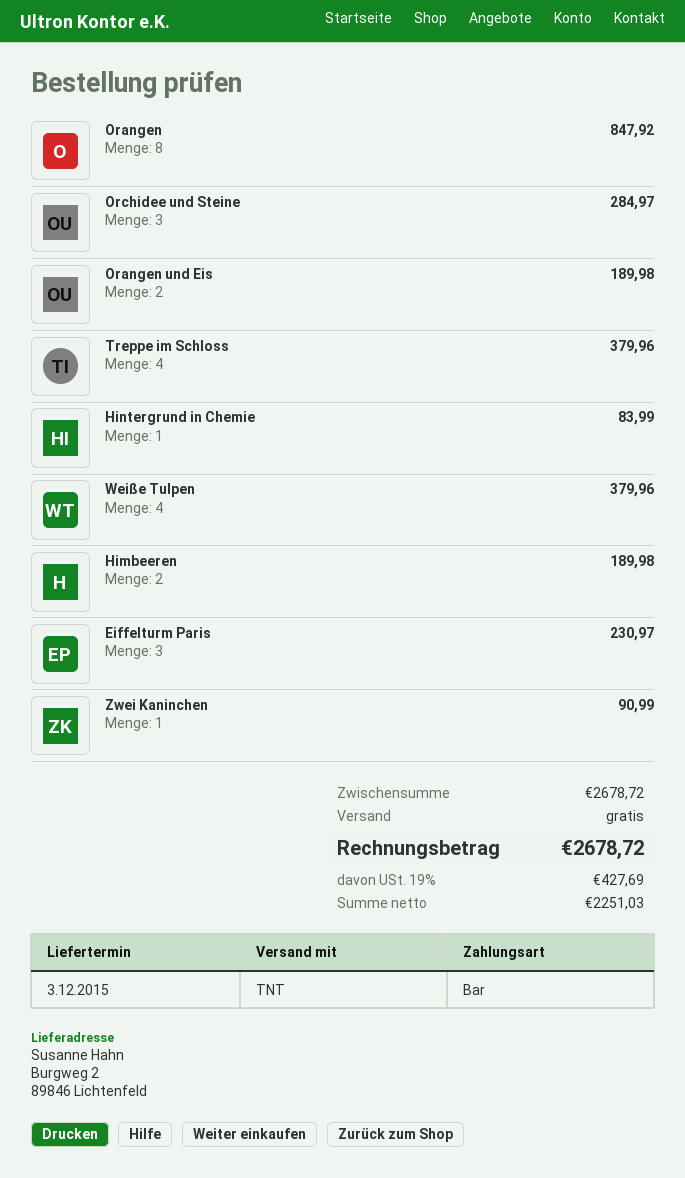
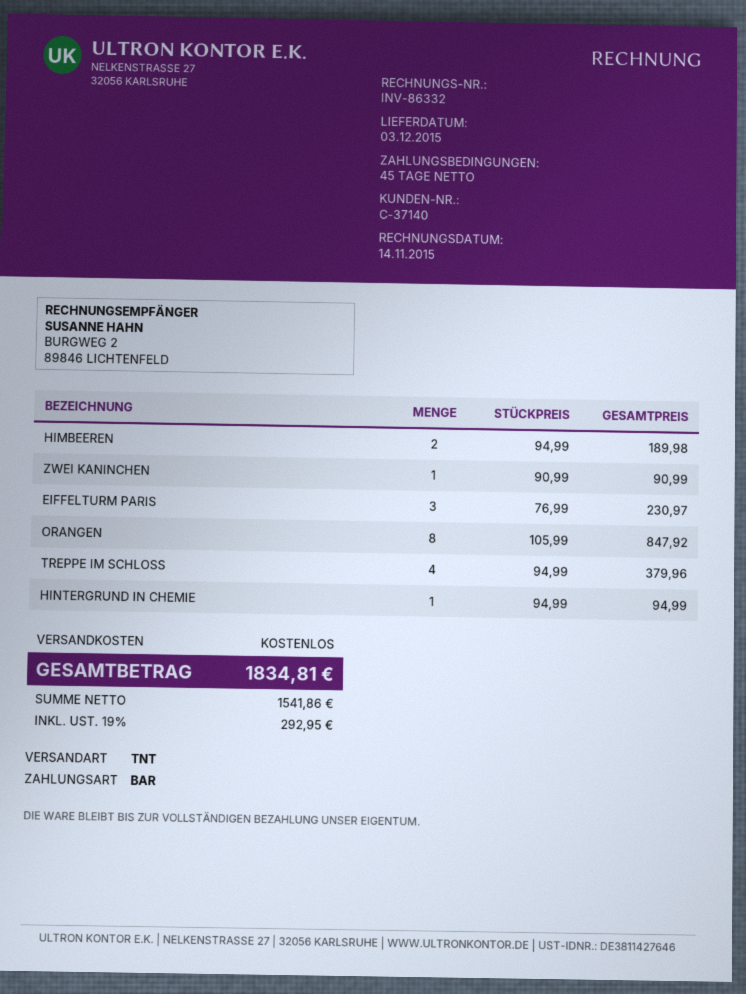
Orchidee und Steine: 3 for 284.97 -> none
Orangen und Eis: 2 for 189.98 -> none
Hintergrund in Chemie: 1 for 83.99 -> 1 for 94.99
Weiße Tulpen: 4 for 379.96 -> none
net: 2251.03 -> 1541.86
tax: 19% = 427.69 -> 19% = 292.95
total: 2678.72 -> 1834.81

